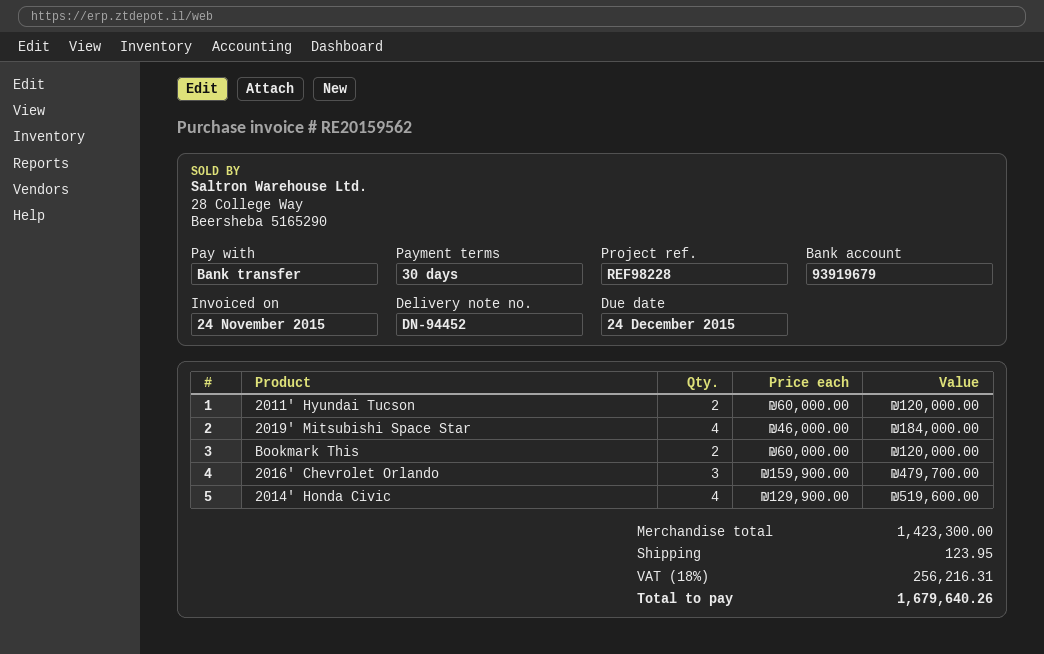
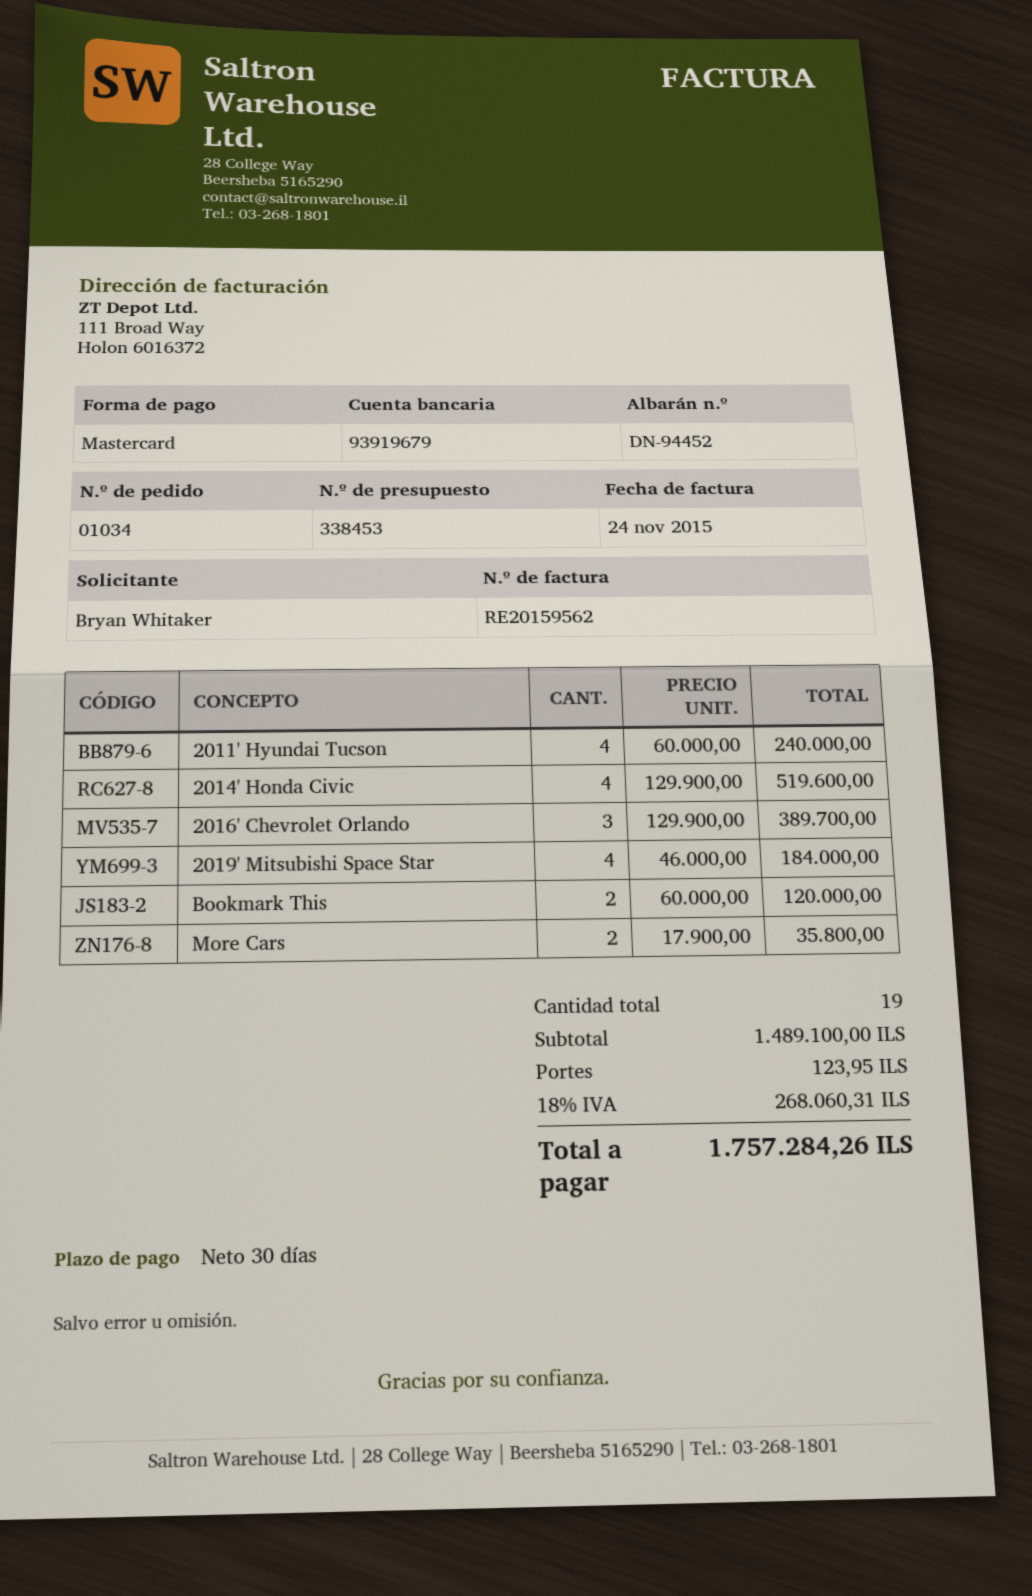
payment method: bank transfer -> Mastercard
2011' Hyundai Tucson: 2 x 60000.00 = 120000.00 -> 4 x 60000.00 = 240000.00
2016' Chevrolet Orlando: 3 x 159900.00 = 479700.00 -> 3 x 129900.00 = 389700.00
More Cars: none -> 2 x 17900.00 = 35800.00
subtotal: 1423300.00 -> 1489100.00
tax: 18% = 256216.31 -> 18% = 268060.31
total: 1679640.26 -> 1757284.26

